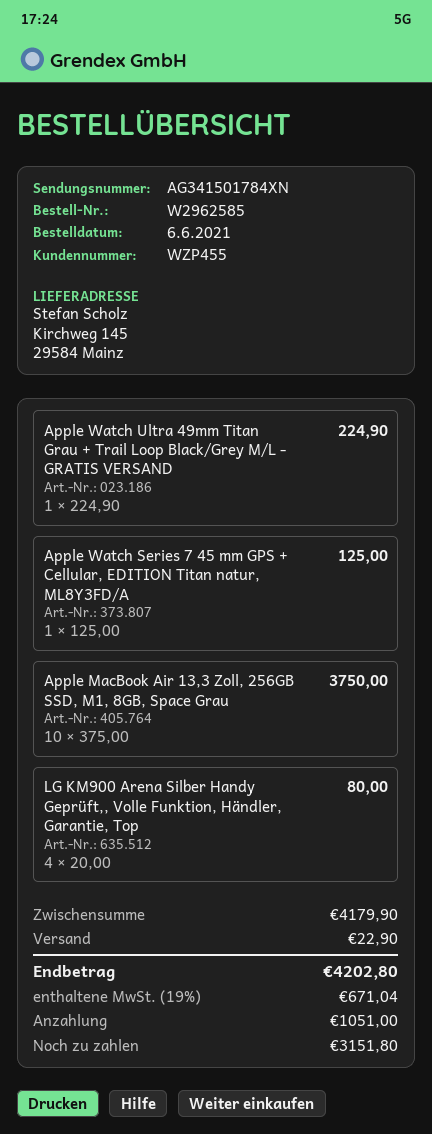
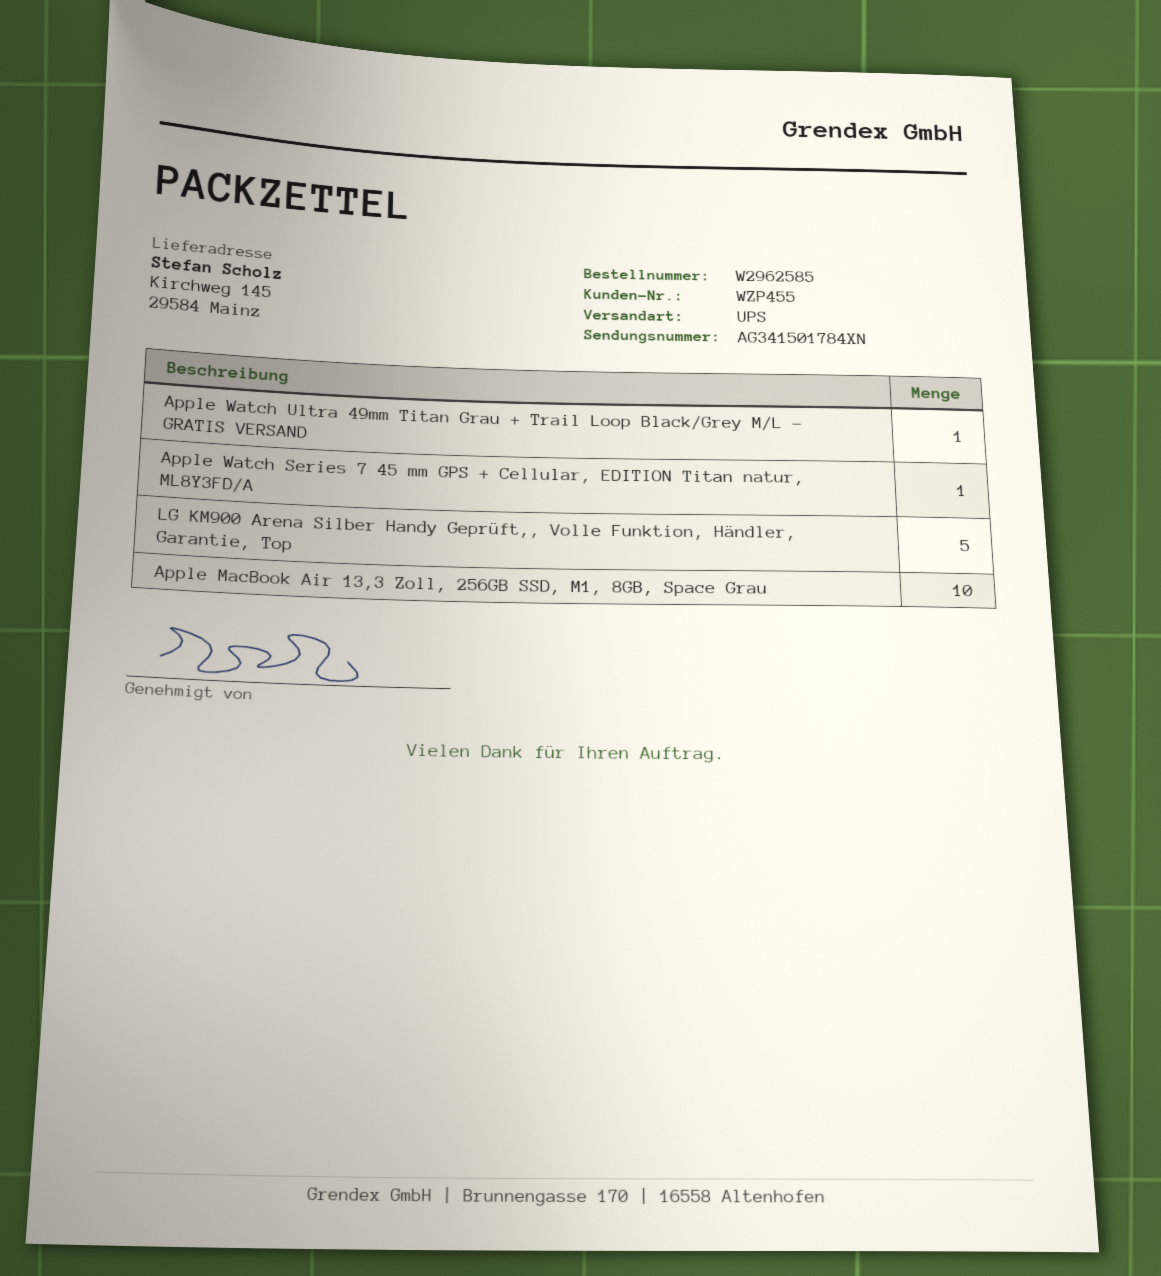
LG KM900 Arena Silber Handy Geprüft,, Volle Funktion, Händler, Garantie, Top: 4 -> 5

